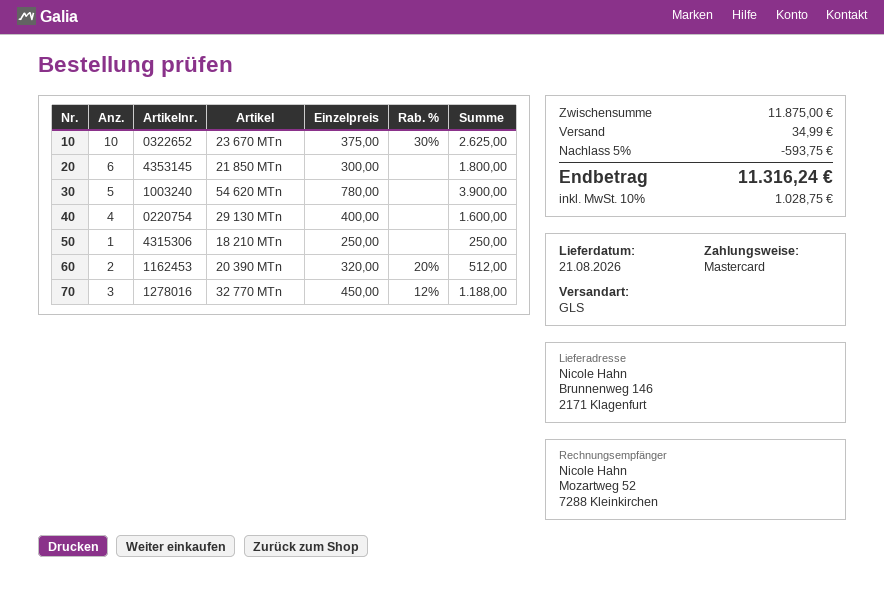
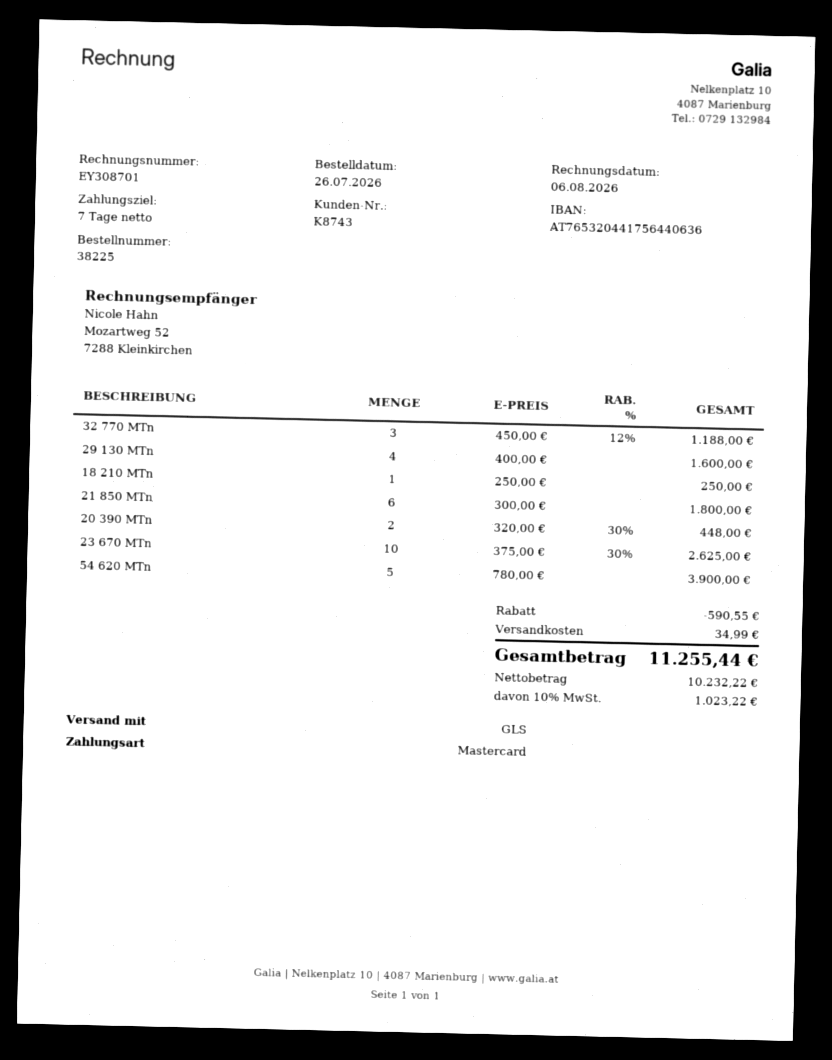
20 390 MTn: 2 x 320.00 - 20% = 512.00 -> 2 x 320.00 - 30% = 448.00
discount: 593.75 -> 590.55
tax: 10% = 1028.75 -> 10% = 1023.22
total: 11316.24 -> 11255.44

